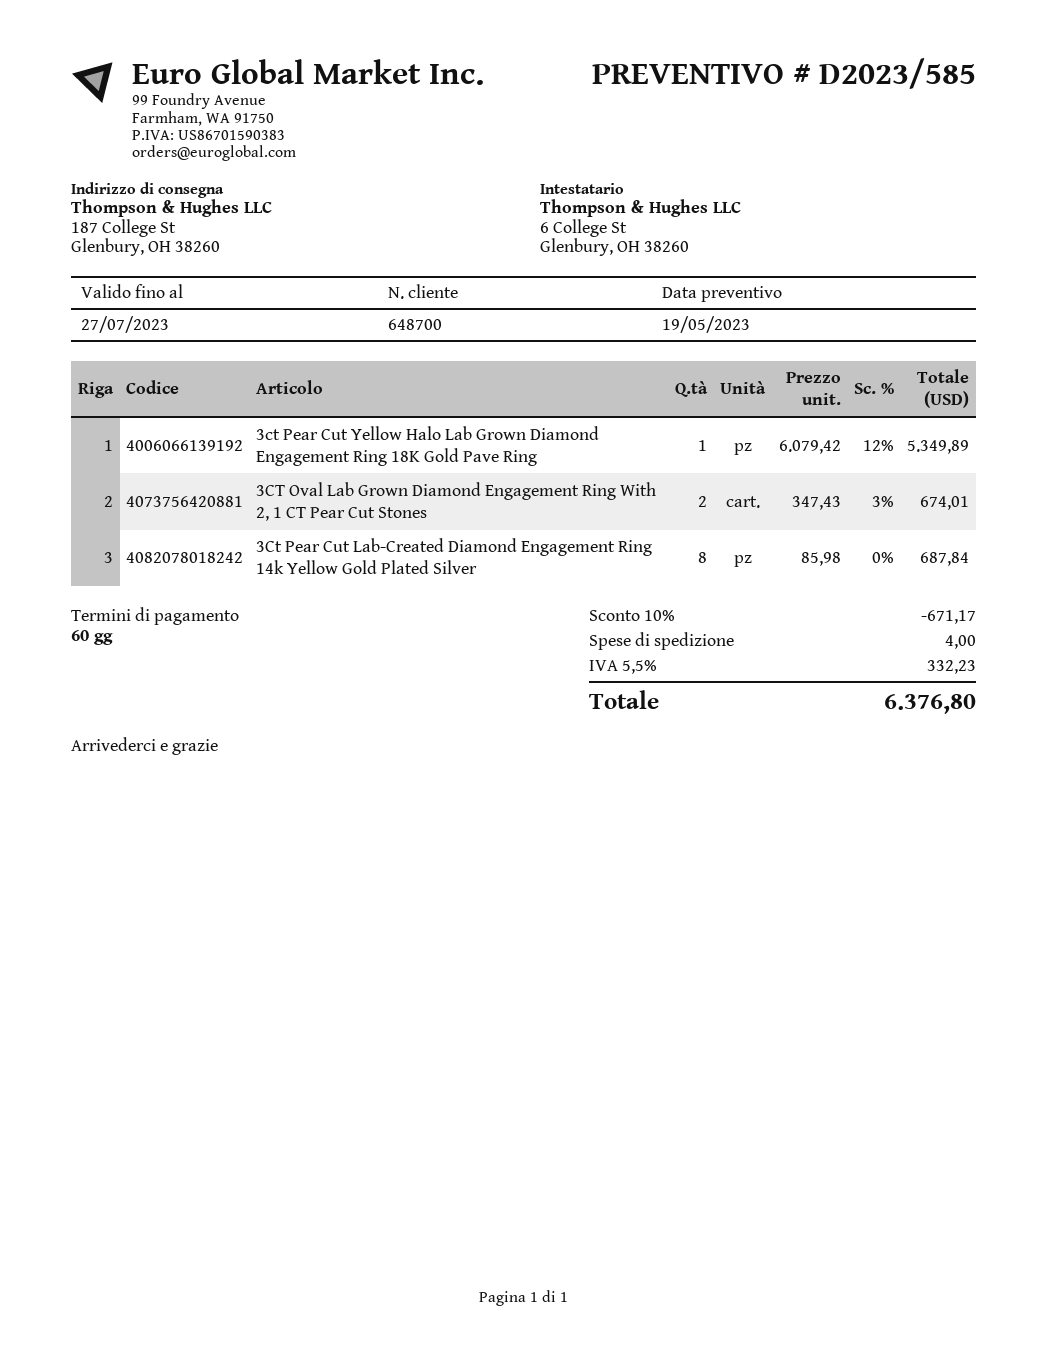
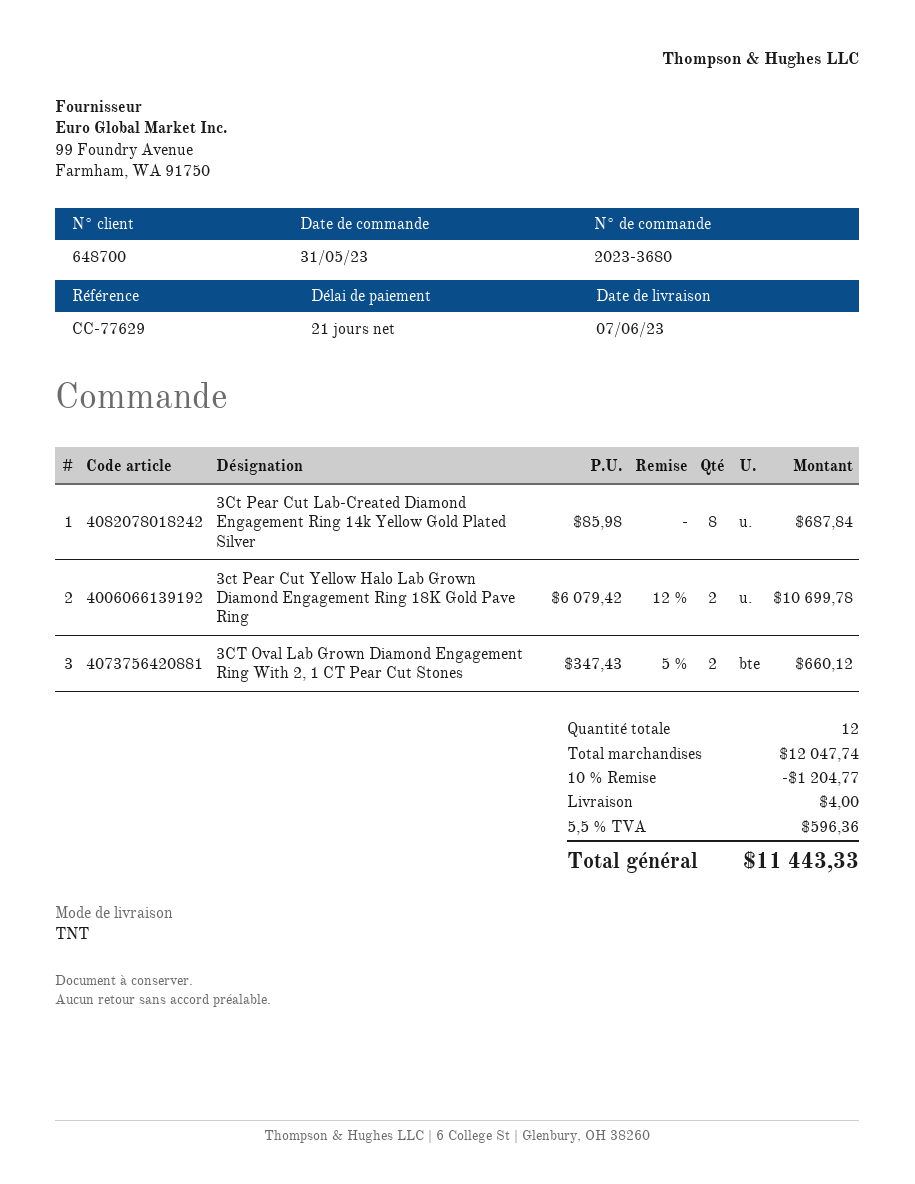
payment terms: 60 days -> 21 days
3ct Pear Cut Yellow Halo Lab Grown Diamond Engagement Ring 18K Gold Pave Ring: 1 x 6079.42 - 12% = 5349.89 -> 2 x 6079.42 - 12% = 10699.78
3CT Oval Lab Grown Diamond Engagement Ring With 2, 1 CT Pear Cut Stones: 2 x 347.43 - 3% = 674.01 -> 2 x 347.43 - 5% = 660.12
discount: 10% = 671.17 -> 10% = 1204.77
tax: 5.5% = 332.23 -> 5.5% = 596.36
total: 6376.80 -> 11443.33

